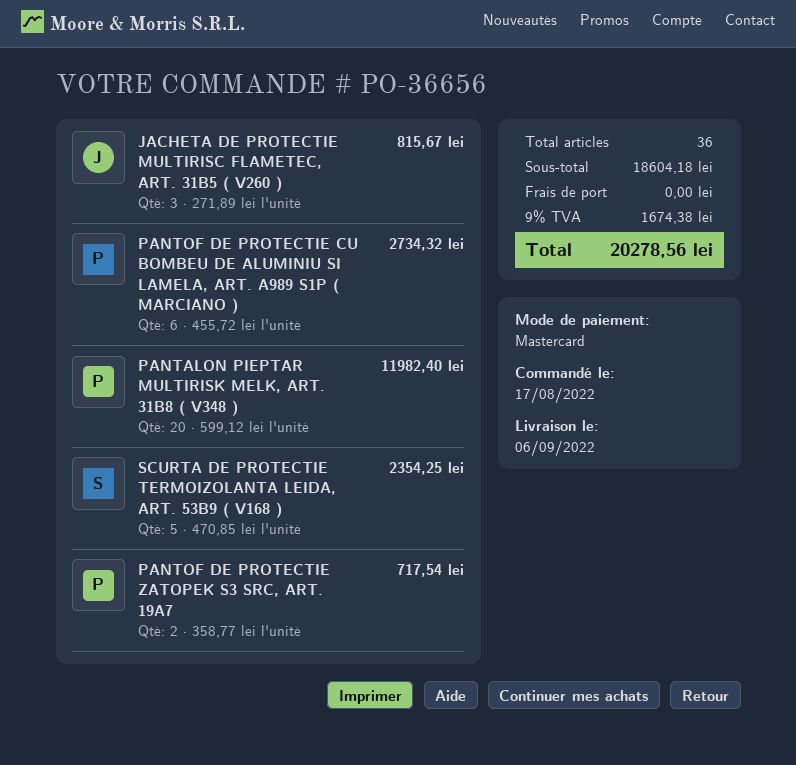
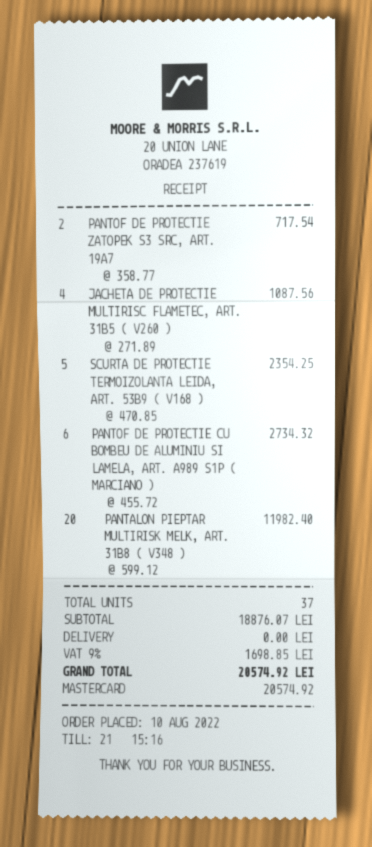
order date: 2022-08-17 -> 2022-08-10
JACHETA DE PROTECTIE MULTIRISC FLAMETEC, ART. 31B5 ( V260 ): 3 x 271.89 = 815.67 -> 4 x 271.89 = 1087.56
total quantity: 36 -> 37
subtotal: 18604.18 -> 18876.07
tax: 9% = 1674.38 -> 9% = 1698.85
total: 20278.56 -> 20574.92

